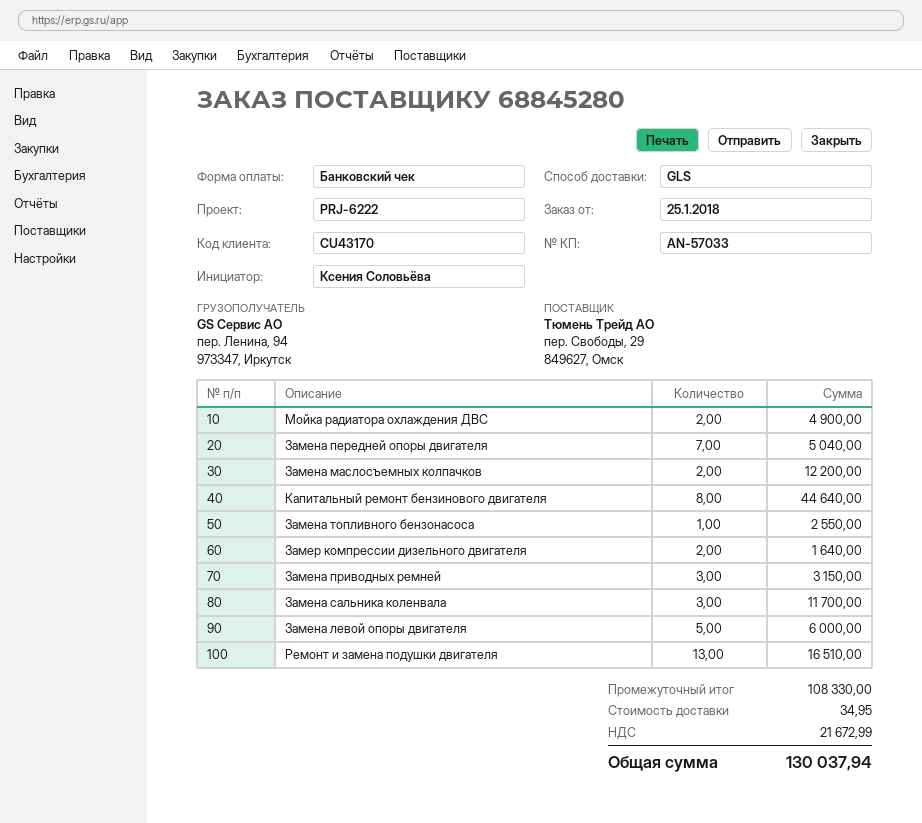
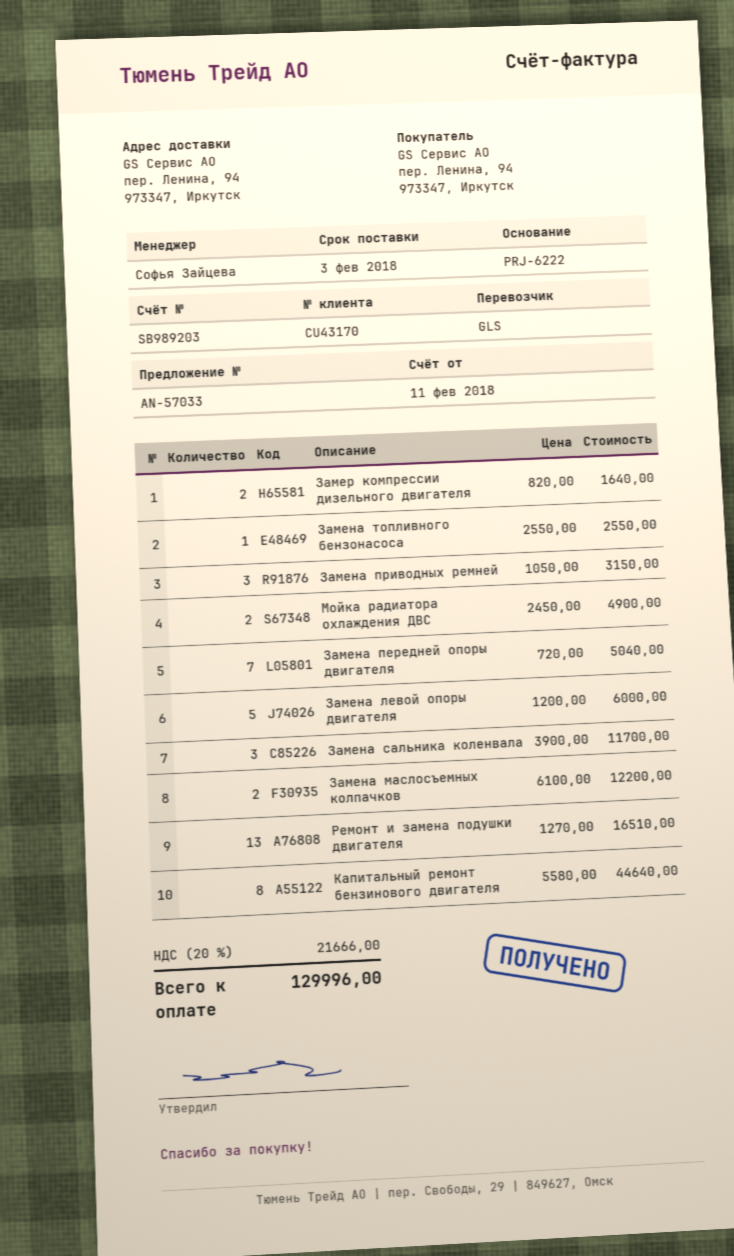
shipping: 34.95 -> none
tax: 21672.99 -> 21666.00
total: 130037.94 -> 129996.00

